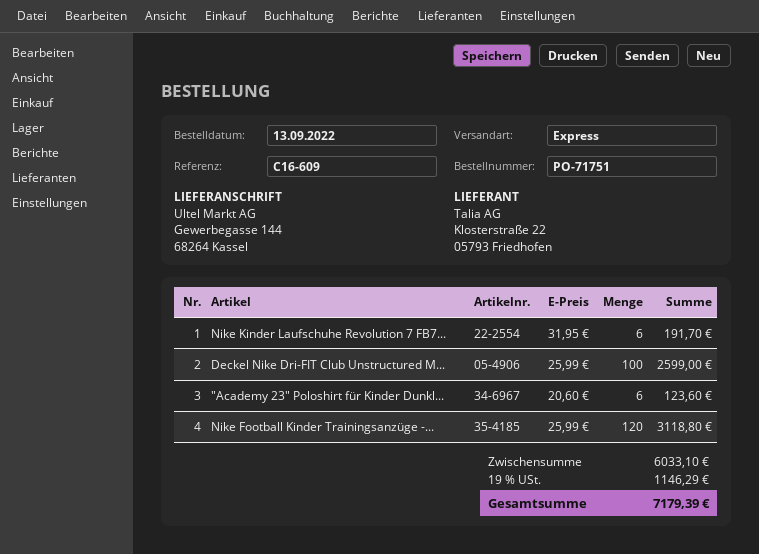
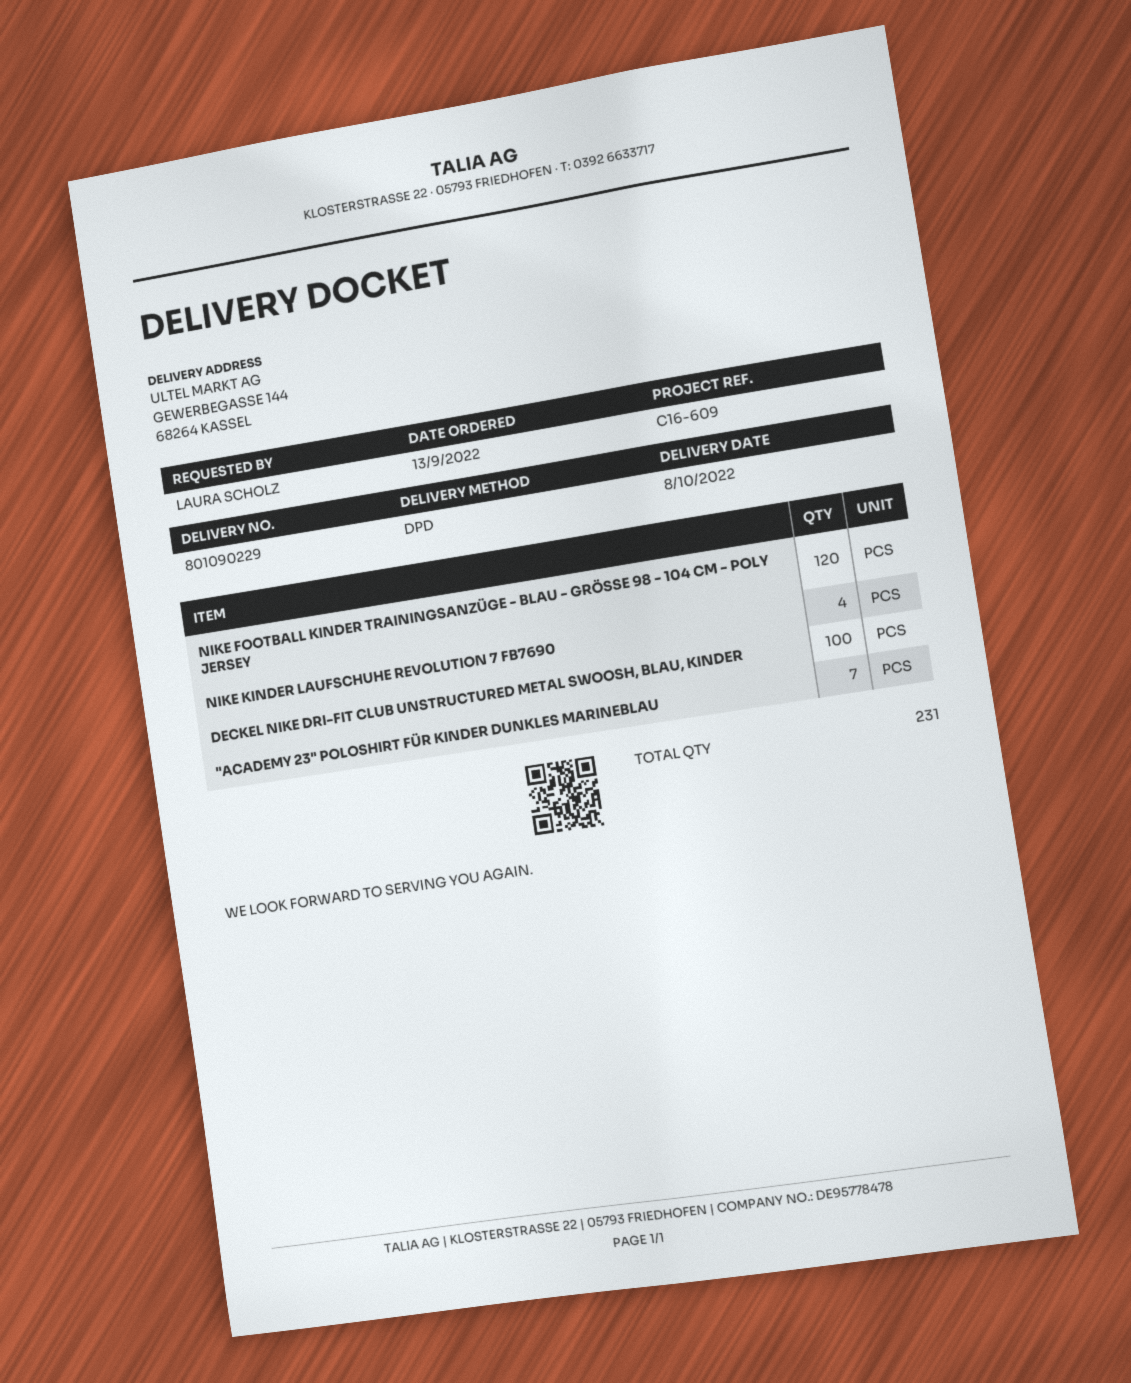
shipping method: express -> DPD
Nike Kinder Laufschuhe Revolution 7 FB7...: 6 -> 4
"Academy 23" Poloshirt für Kinder Dunkl...: 6 -> 7

